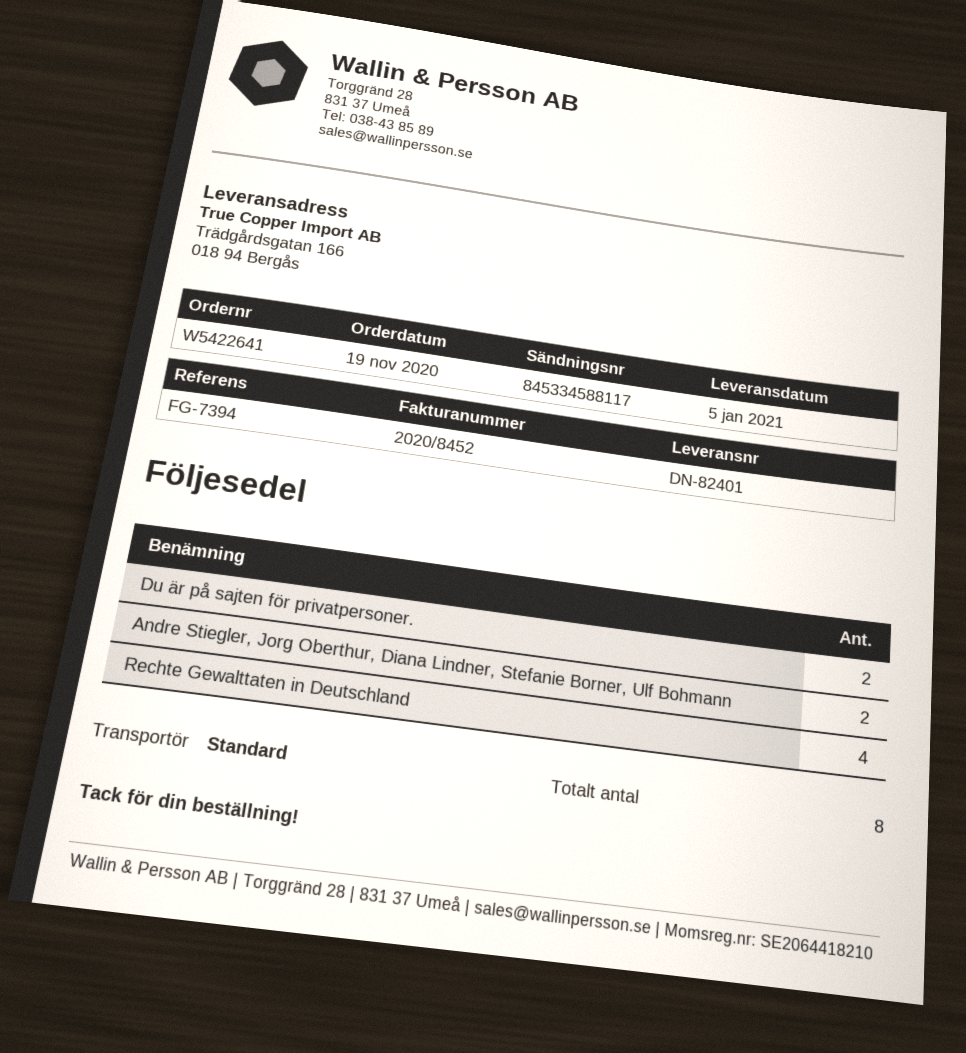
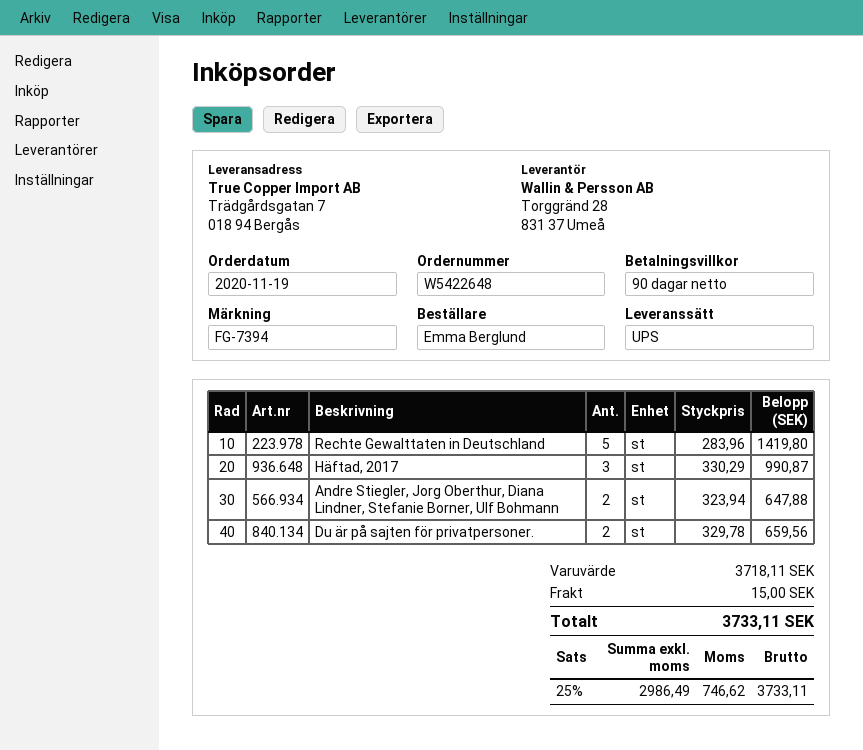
order number: W5422641 -> W5422648
shipping method: standard -> UPS
ship to: Trädgårdsgatan 166, 018 94 Bergås -> Trädgårdsgatan 7, 018 94 Bergås
Rechte Gewalttaten in Deutschland: 4 -> 5
Häftad, 2017: none -> 3

